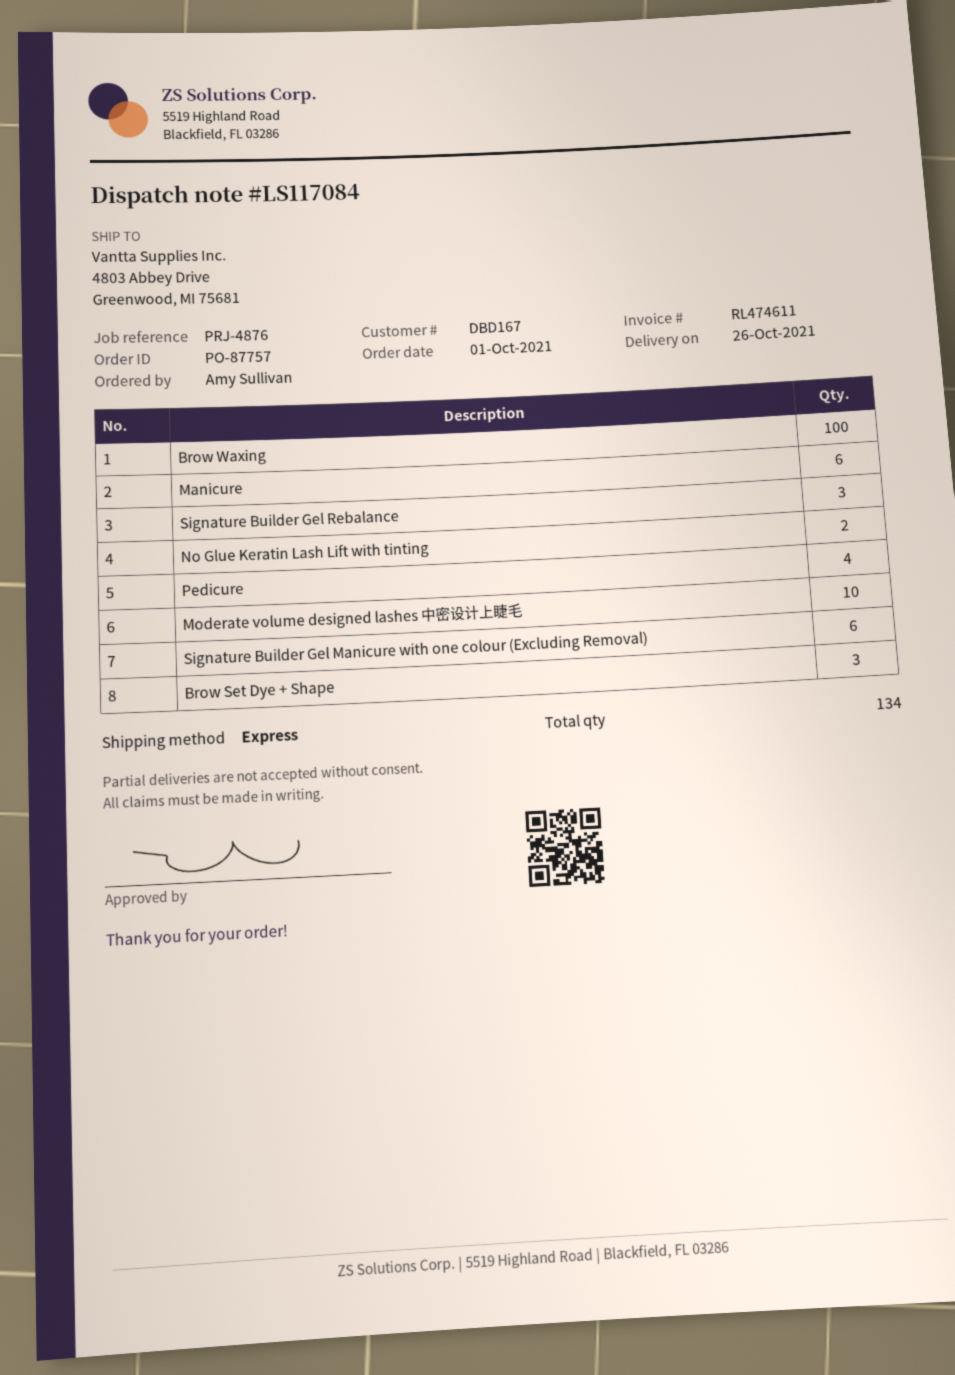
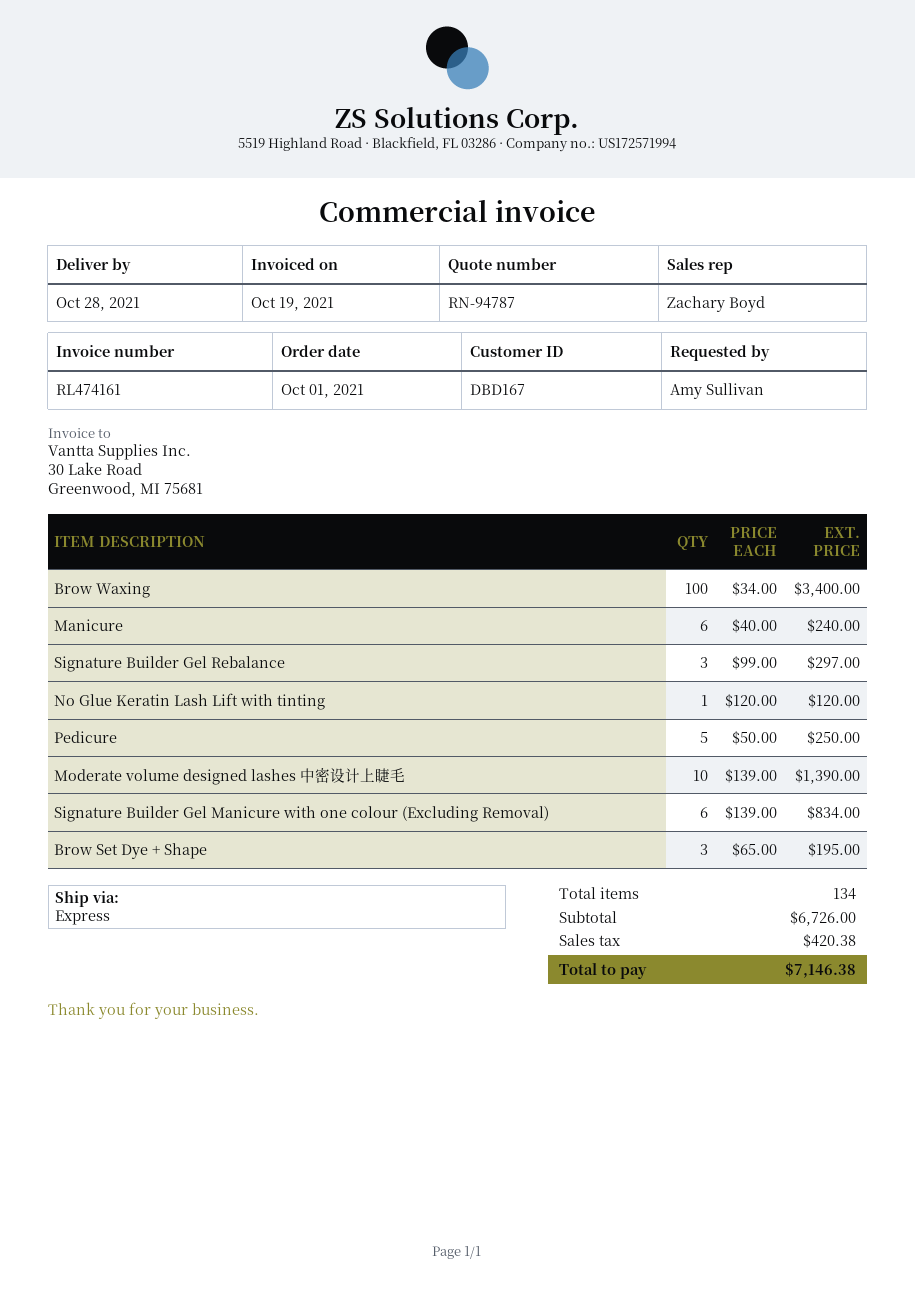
delivery date: 2021-10-26 -> 2021-10-28
invoice number: RL474611 -> RL474161
No Glue Keratin Lash Lift with tinting: 2 -> 1
Pedicure: 4 -> 5

